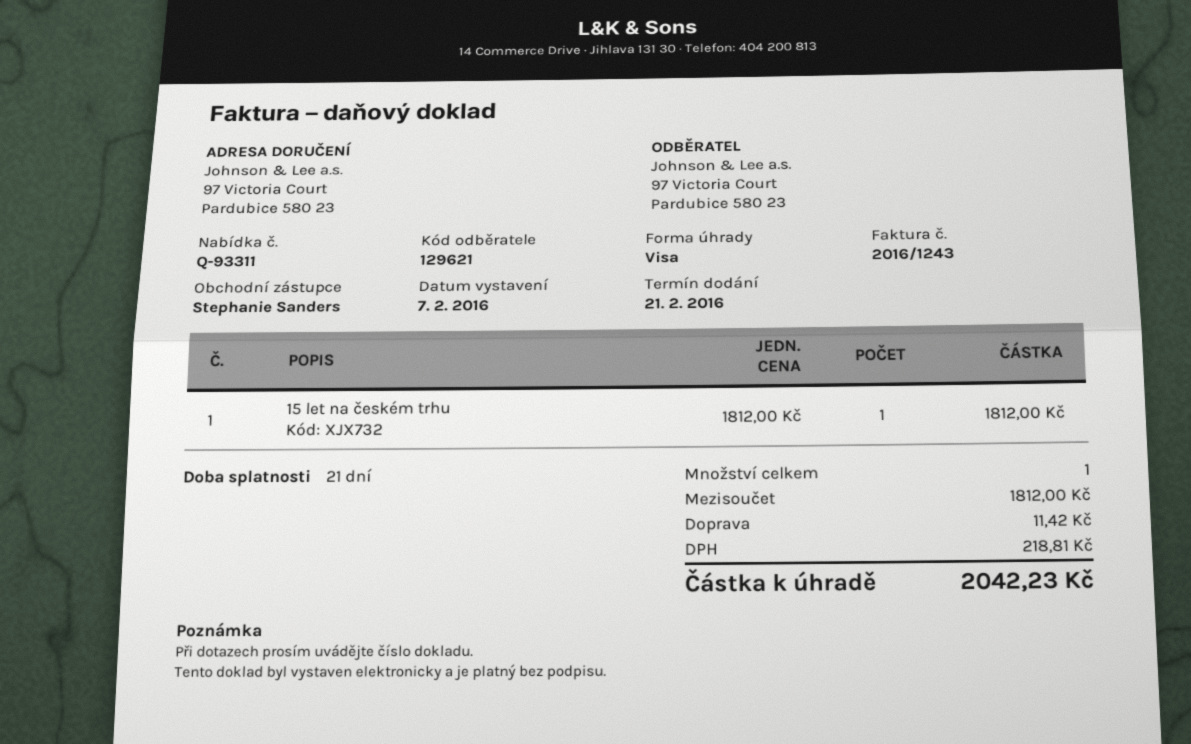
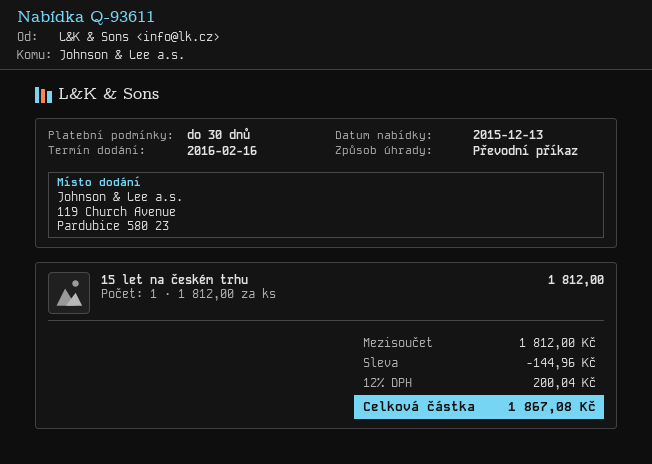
quote number: Q-93311 -> Q-93611
delivery date: 2016-02-21 -> 2016-02-16
payment terms: 21 days -> 30 days
payment method: Visa -> bank transfer
ship to: 97 Victoria Court, Pardubice 580 23 -> 119 Church Avenue, Pardubice 580 23
discount: none -> 144.96
shipping: 11.42 -> none
tax: 218.81 -> 200.04
total: 2042.23 -> 1867.08

